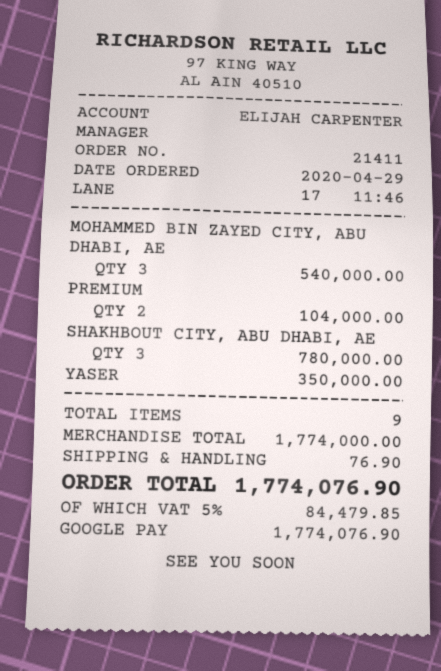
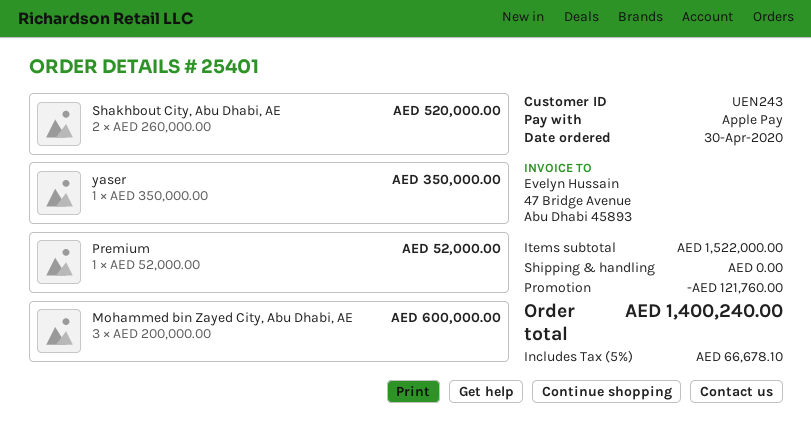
order number: 21411 -> 25401
order date: 2020-04-29 -> 2020-04-30
payment method: Google Pay -> Apple Pay
MOHAMMED BIN ZAYED CITY, ABU DHABI, AE: 3 for 540000.00 -> 3 for 600000.00
PREMIUM: 2 for 104000.00 -> 1 for 52000.00
SHAKHBOUT CITY, ABU DHABI, AE: 3 for 780000.00 -> 2 for 520000.00
subtotal: 1774000.00 -> 1522000.00
discount: none -> 121760.00
shipping: 76.90 -> 0.00
tax: 5% = 84479.85 -> 5% = 66678.10
total: 1774076.90 -> 1400240.00

